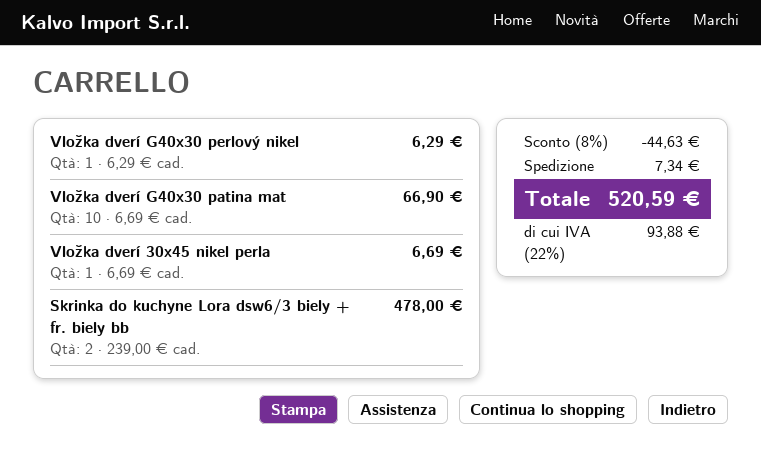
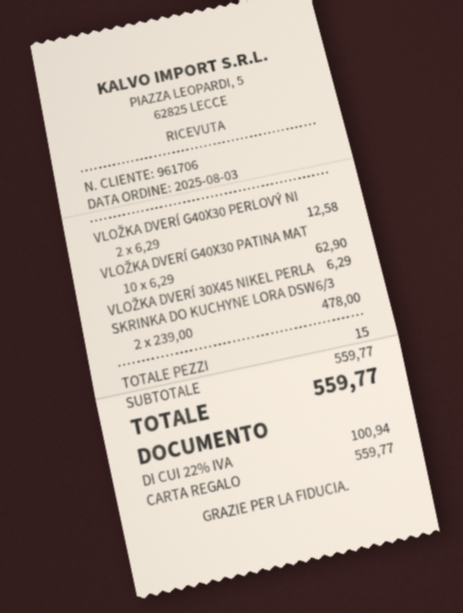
Vložka dverí G40x30 perlový nikel: 1 x 6.29 = 6.29 -> 2 x 6.29 = 12.58
Vložka dverí G40x30 patina mat: 10 x 6.69 = 66.90 -> 10 x 6.29 = 62.90
Vložka dverí 30x45 nikel perla: 1 x 6.69 = 6.69 -> 1 x 6.29 = 6.29
discount: 8% = 44.63 -> none
shipping: 7.34 -> none
tax: 22% = 93.88 -> 22% = 100.94
total: 520.59 -> 559.77

